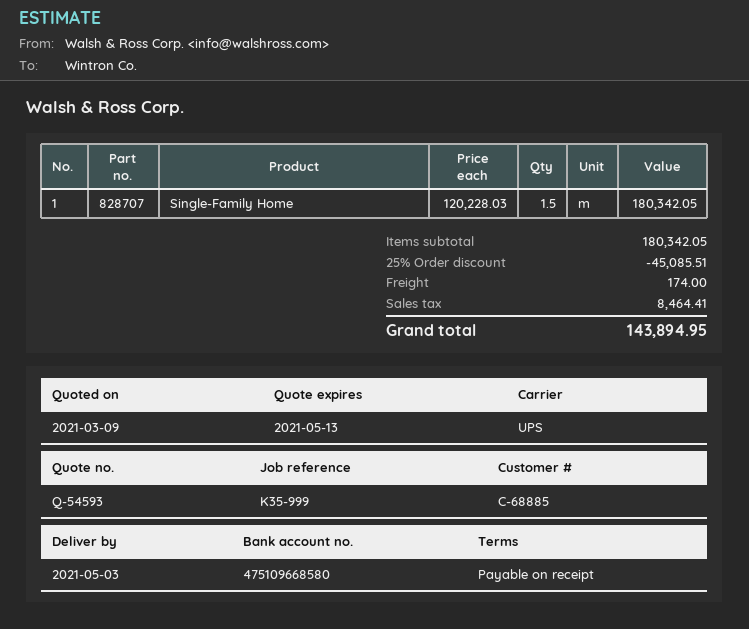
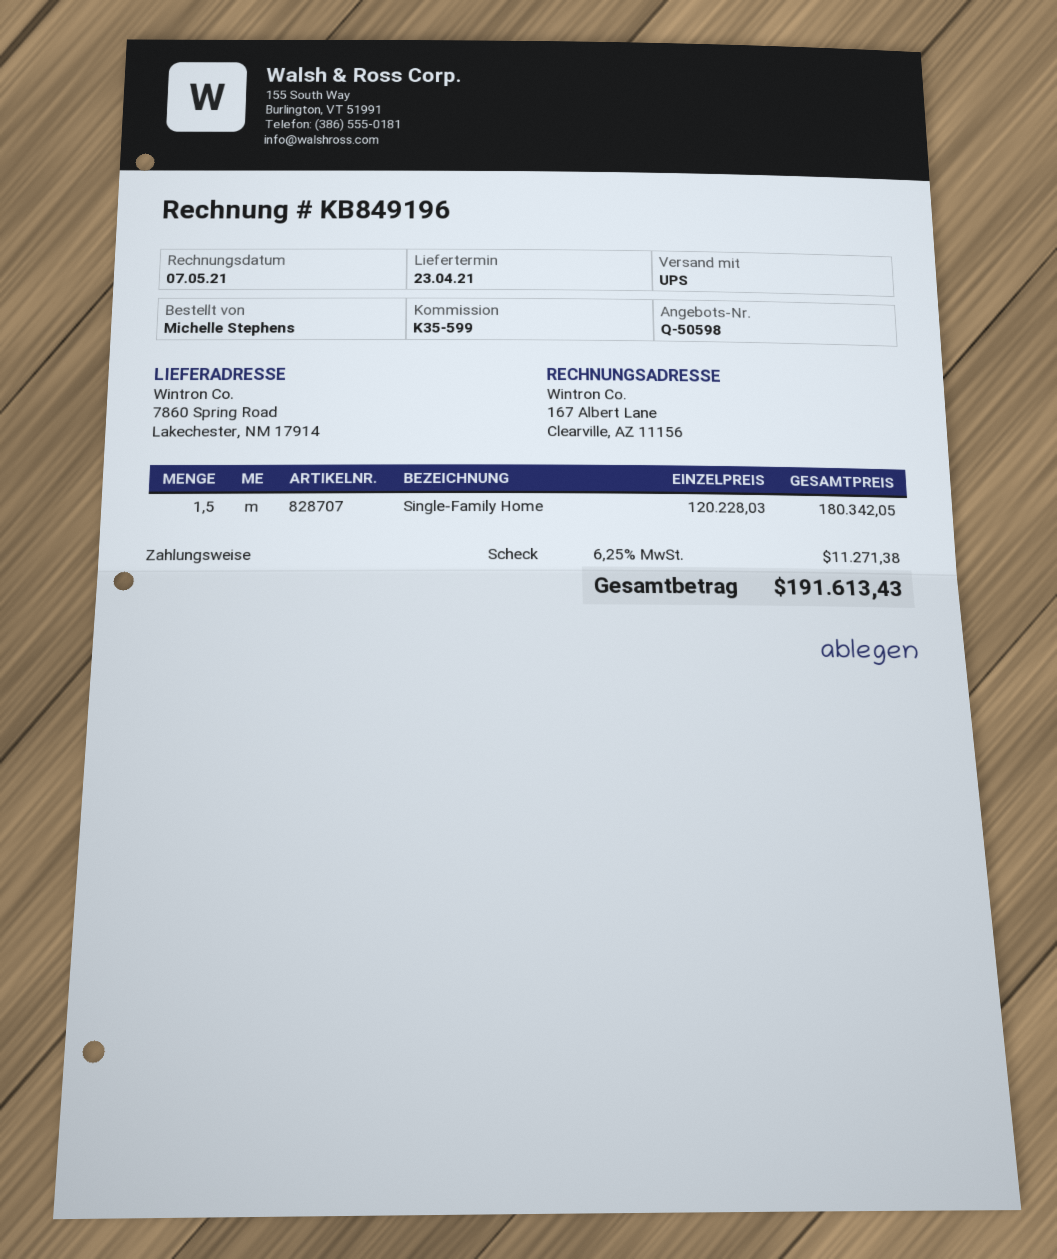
quote number: Q-54593 -> Q-50598
delivery date: 2021-05-03 -> 2021-04-23
reference: K35-999 -> K35-599
discount: 25% = 45085.51 -> none
shipping: 174.00 -> none
tax: 8464.41 -> 11271.38
total: 143894.95 -> 191613.43

